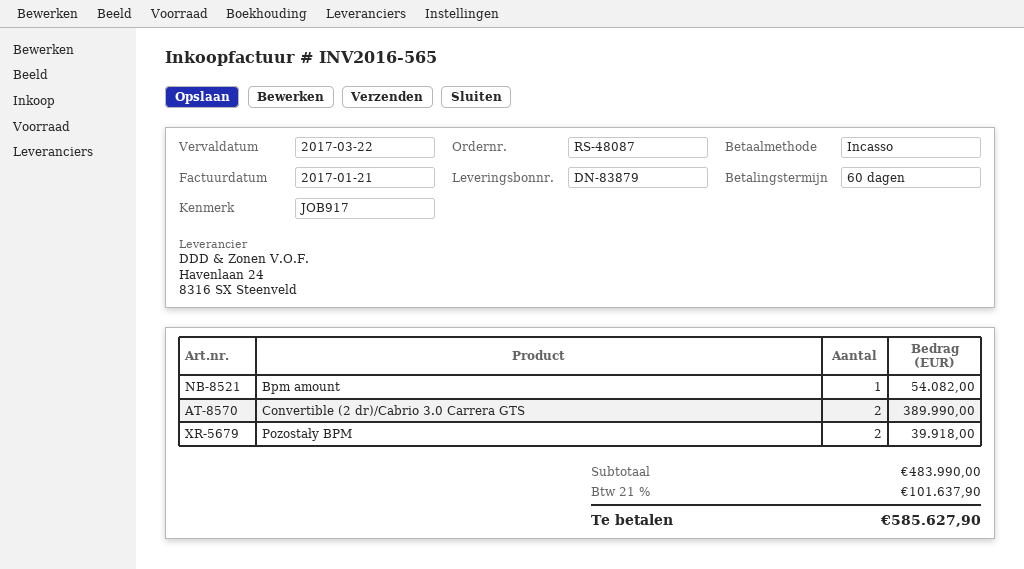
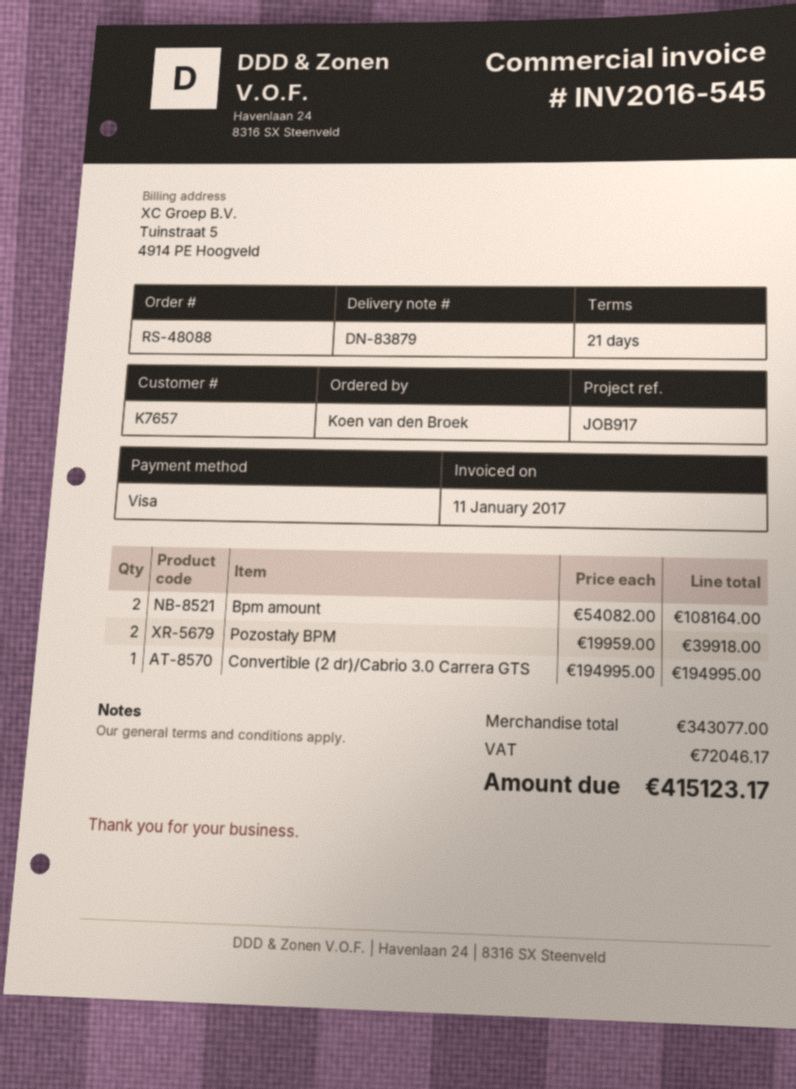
order number: RS-48087 -> RS-48088
invoice number: INV2016-565 -> INV2016-545
invoice date: 2017-01-21 -> 2017-01-11
payment terms: 60 days -> 21 days
payment method: direct debit -> Visa
Bpm amount: 1 for 54082.00 -> 2 for 108164.00
Convertible (2 dr)/Cabrio 3.0 Carrera GTS: 2 for 389990.00 -> 1 for 194995.00
subtotal: 483990.00 -> 343077.00
tax: 101637.90 -> 72046.17
total: 585627.90 -> 415123.17

